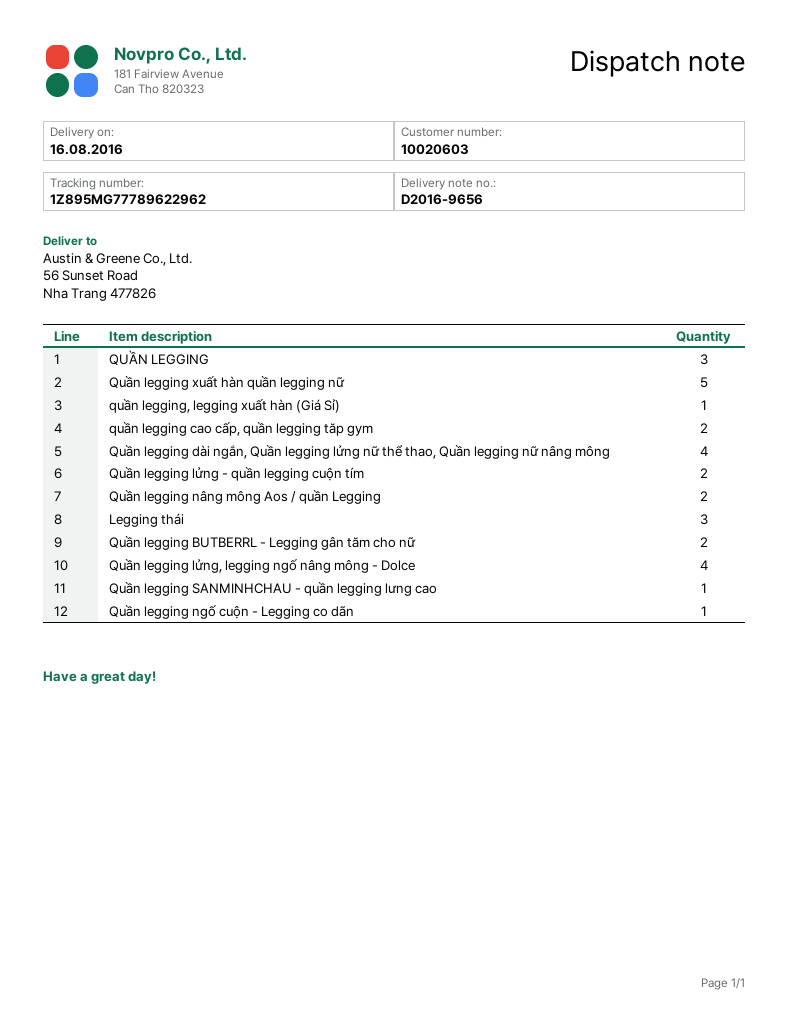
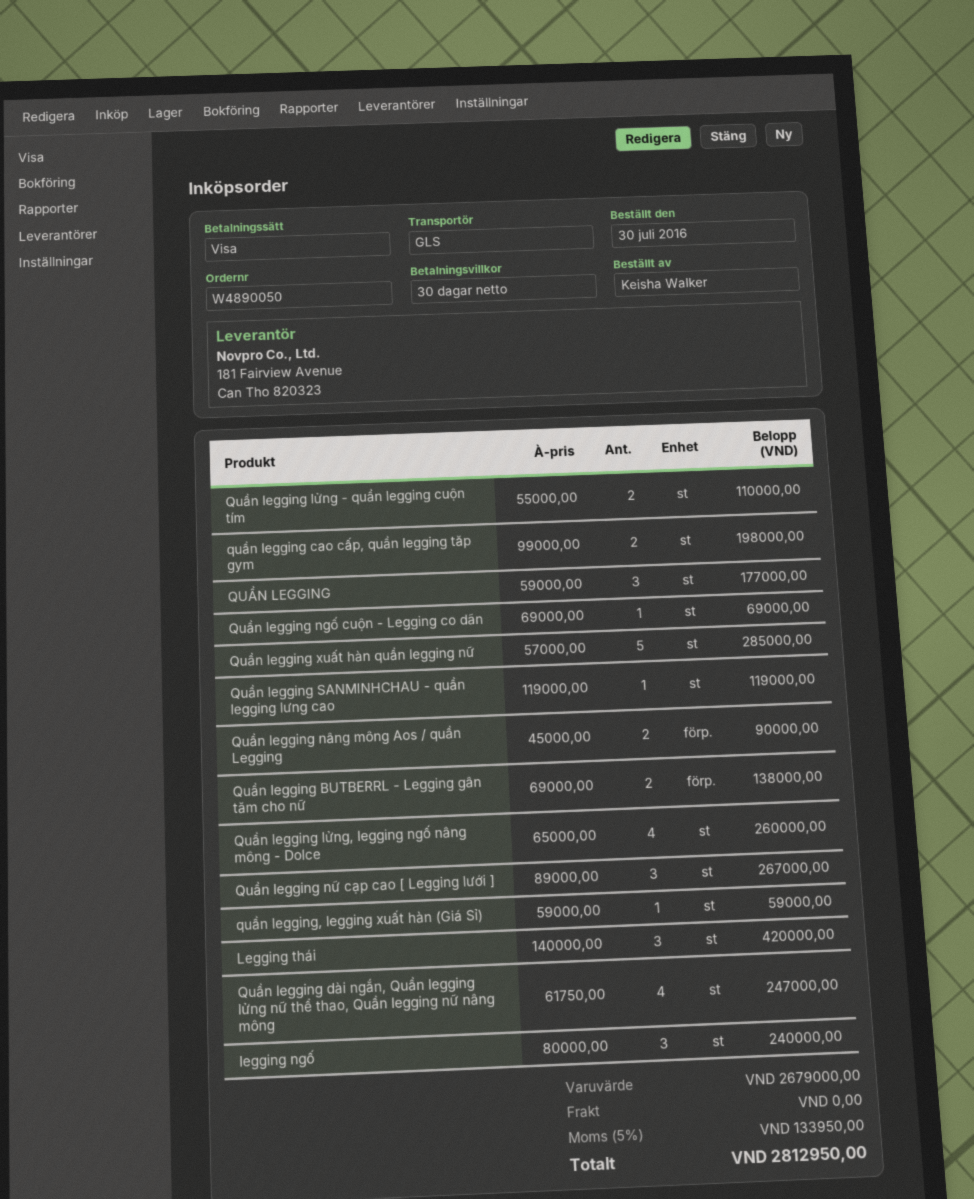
Quần legging nữ cạp cao [ Legging lưới ]: none -> 3
legging ngố: none -> 3

